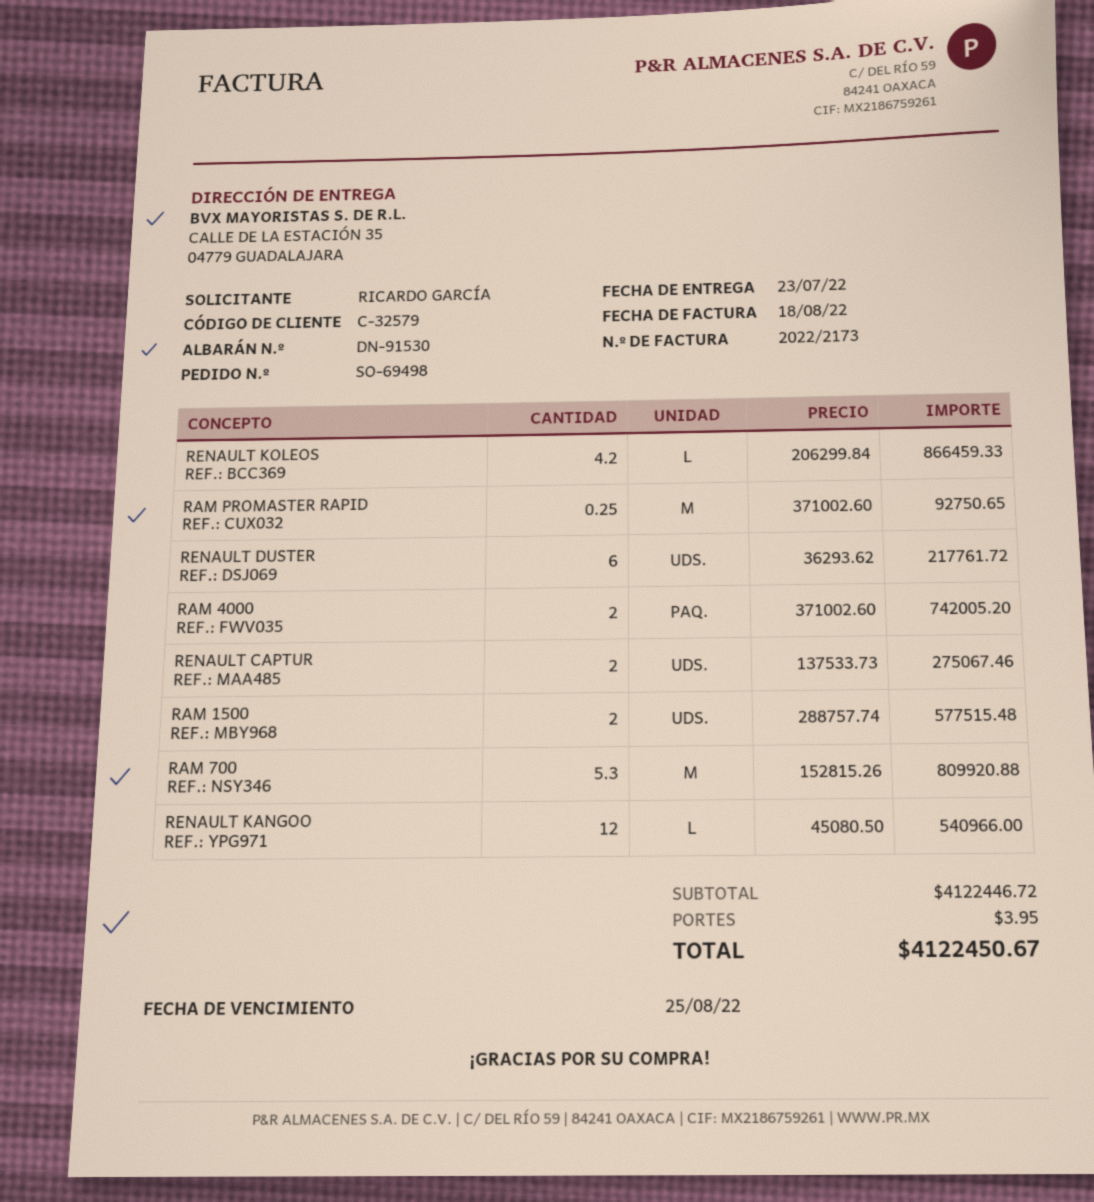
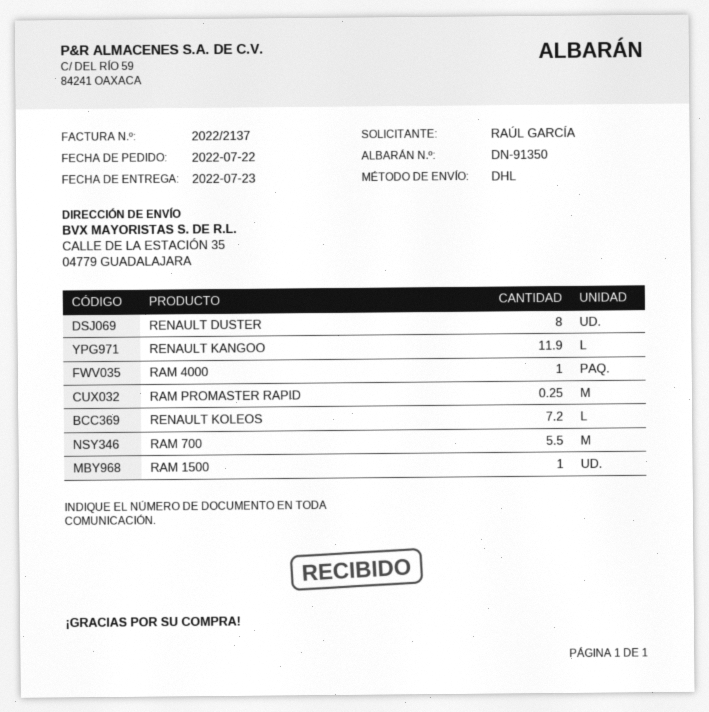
delivery note number: DN-91530 -> DN-91350
invoice number: 2022/2173 -> 2022/2137
ordered by: RICARDO GARCÍA -> RAÚL GARCÍA
RENAULT KOLEOS: 4.2 -> 7.2
RENAULT DUSTER: 6 -> 8
RAM 4000: 2 -> 1
RENAULT CAPTUR: 2 -> none
RAM 1500: 2 -> 1
RAM 700: 5.3 -> 5.5
RENAULT KANGOO: 12 -> 11.9

